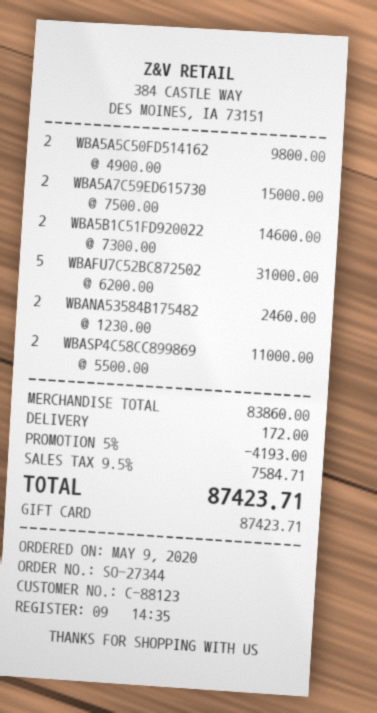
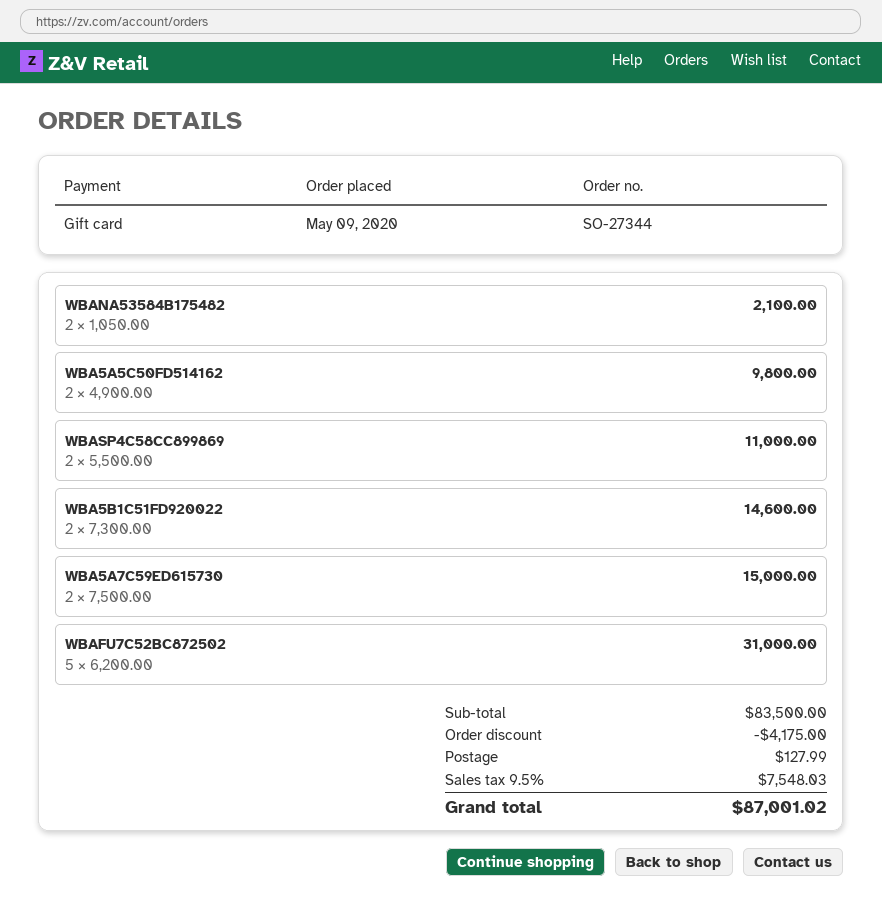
WBANA53584B175482: 2 x 1230.00 = 2460.00 -> 2 x 1050.00 = 2100.00
subtotal: 83860.00 -> 83500.00
discount: 4193.00 -> 4175.00
shipping: 172.00 -> 127.99
tax: 9.5% = 7584.71 -> 9.5% = 7548.03
total: 87423.71 -> 87001.02

